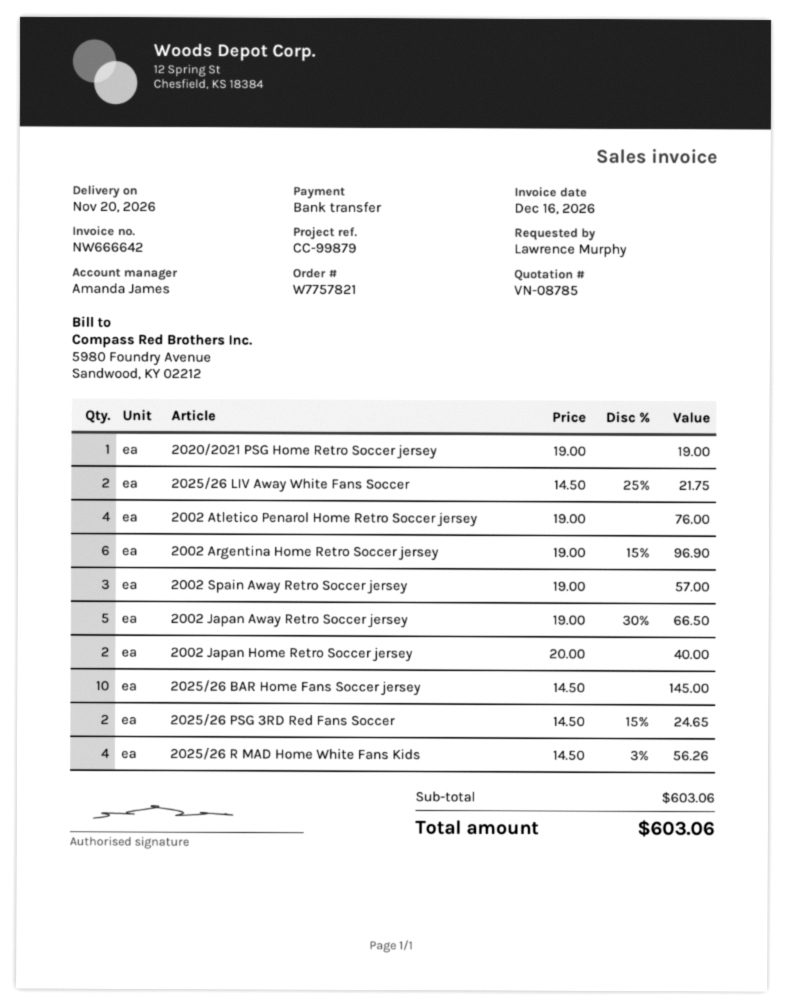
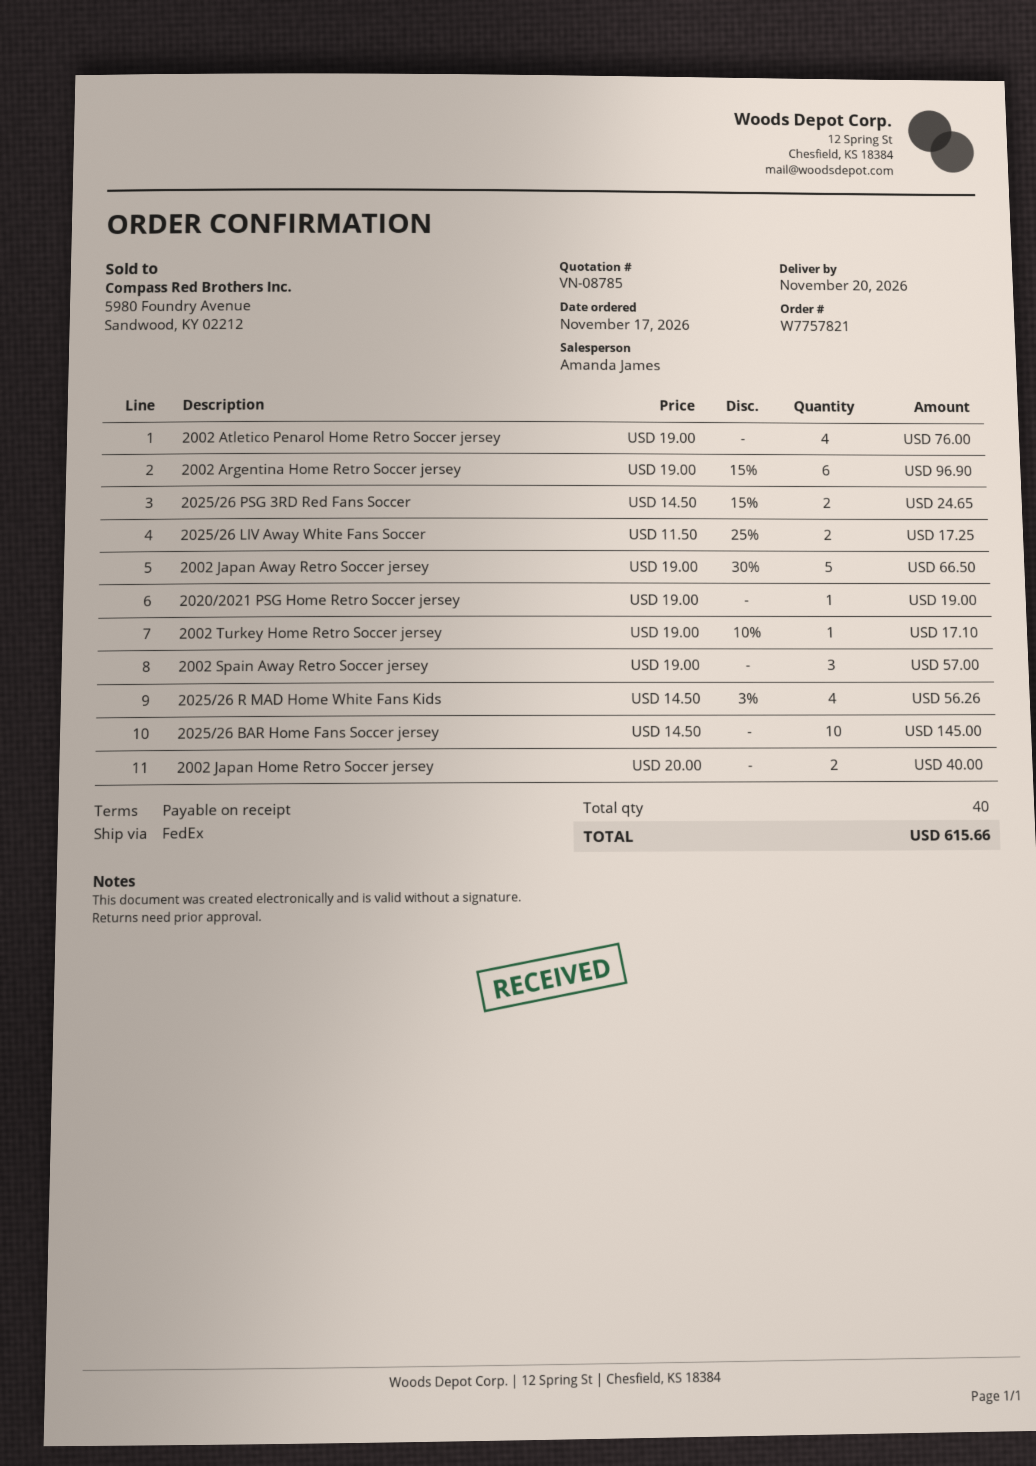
2025/26 LIV Away White Fans Soccer: 2 x 14.50 - 25% = 21.75 -> 2 x 11.50 - 25% = 17.25
2002 Turkey Home Retro Soccer jersey: none -> 1 x 19.00 - 10% = 17.10
total: 603.06 -> 615.66

